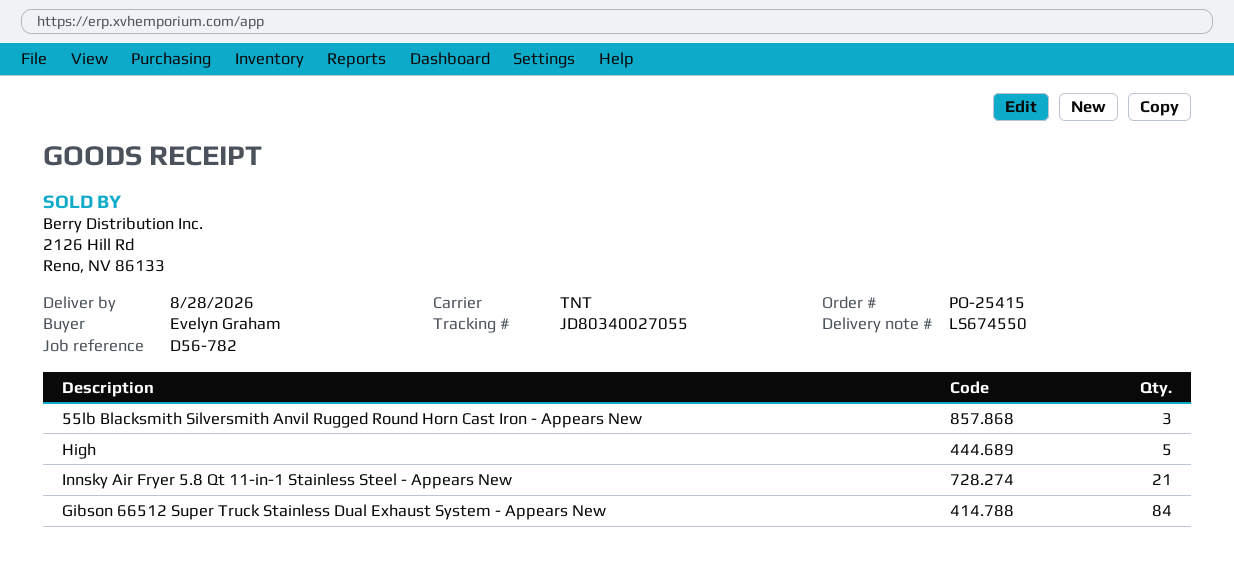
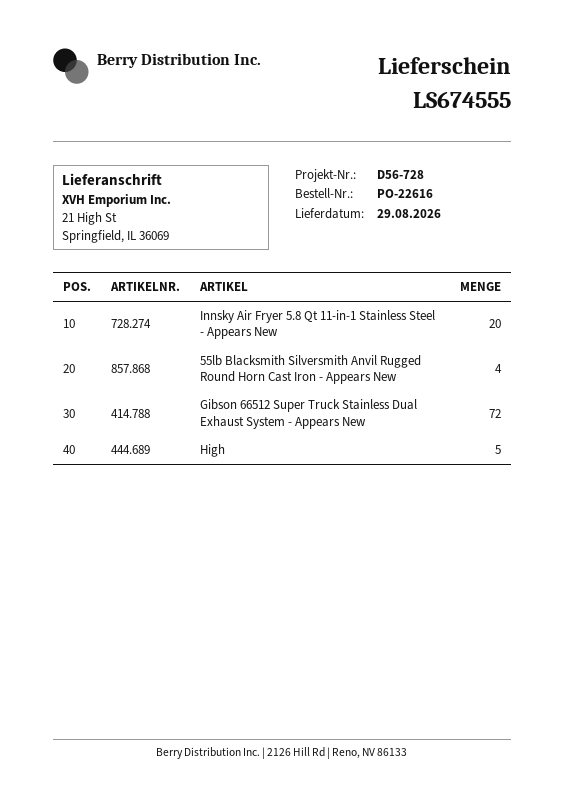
order number: PO-25415 -> PO-22616
delivery note number: LS674550 -> LS674555
delivery date: 2026-08-28 -> 2026-08-29
reference: D56-782 -> D56-728
55lb Blacksmith Silversmith Anvil Rugged Round Horn Cast Iron - Appears New: 3 -> 4
Innsky Air Fryer 5.8 Qt 11-in-1 Stainless Steel - Appears New: 21 -> 20
Gibson 66512 Super Truck Stainless Dual Exhaust System - Appears New: 84 -> 72

